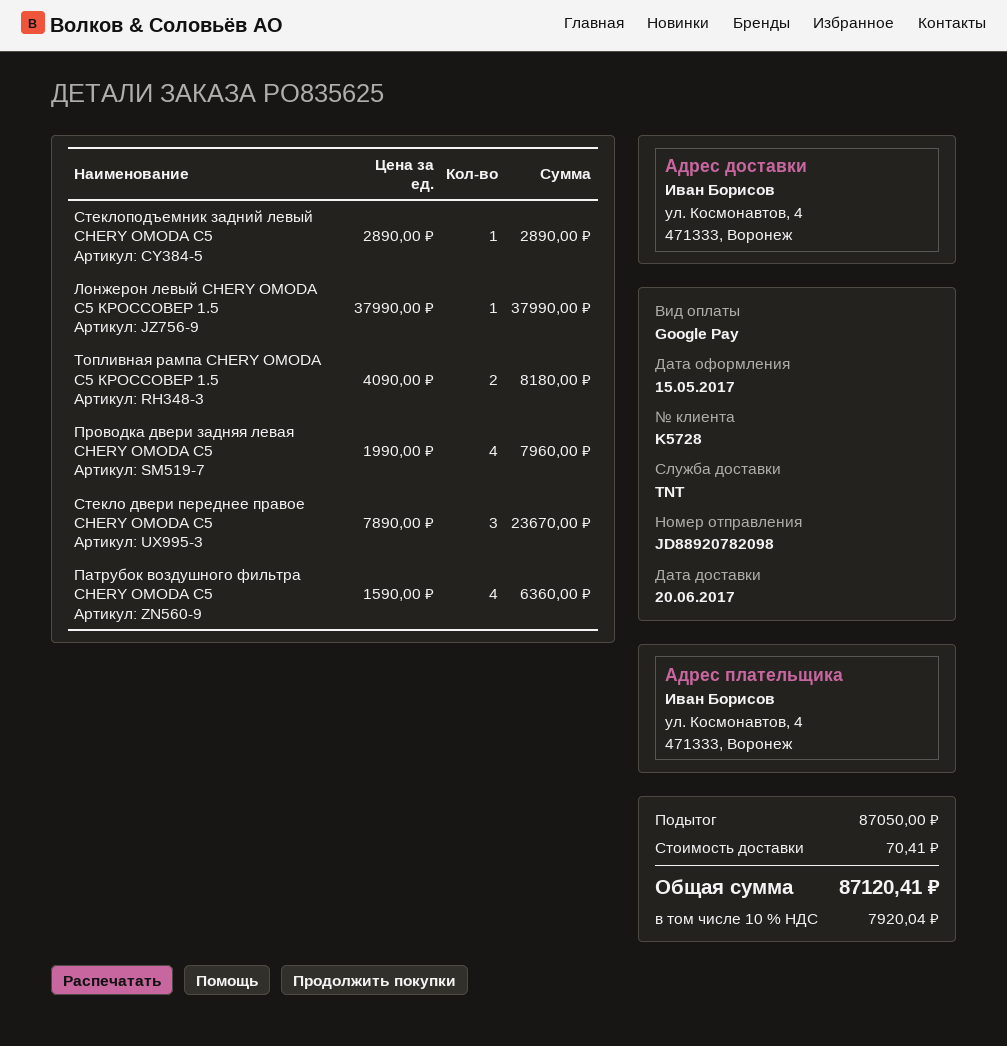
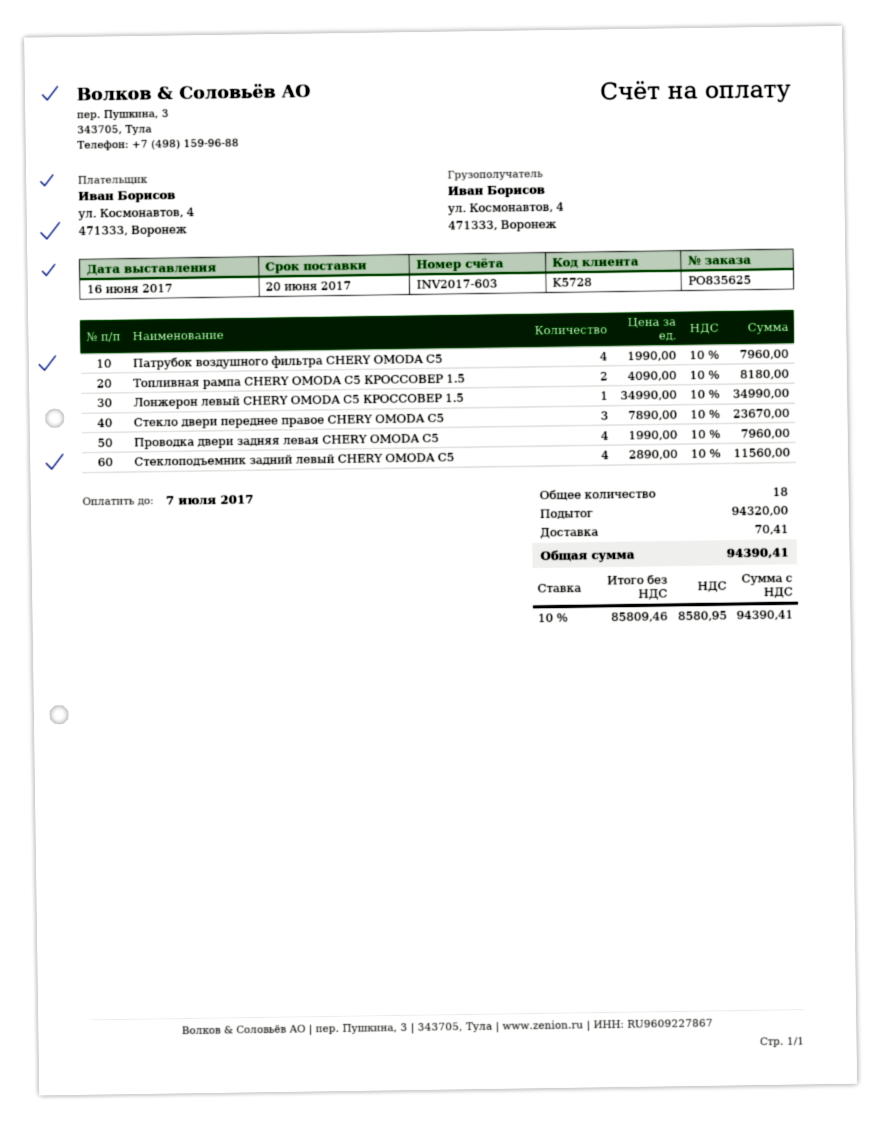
Стеклоподъемник задний левый CHERY OMODA C5: 1 x 2890.00 = 2890.00 -> 4 x 2890.00 = 11560.00
Лонжерон левый CHERY OMODA C5 КРОССОВЕР 1.5: 1 x 37990.00 = 37990.00 -> 1 x 34990.00 = 34990.00
Патрубок воздушного фильтра CHERY OMODA C5: 4 x 1590.00 = 6360.00 -> 4 x 1990.00 = 7960.00
subtotal: 87050.00 -> 94320.00
tax: 10% = 7920.04 -> 10% = 8580.95
total: 87120.41 -> 94390.41

